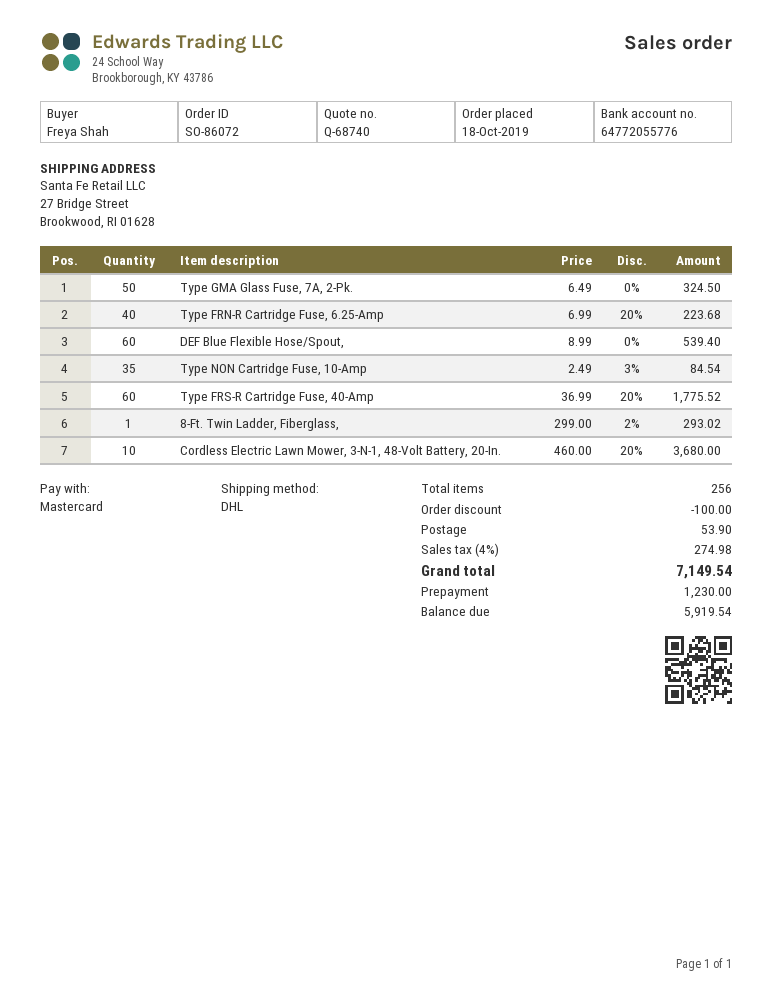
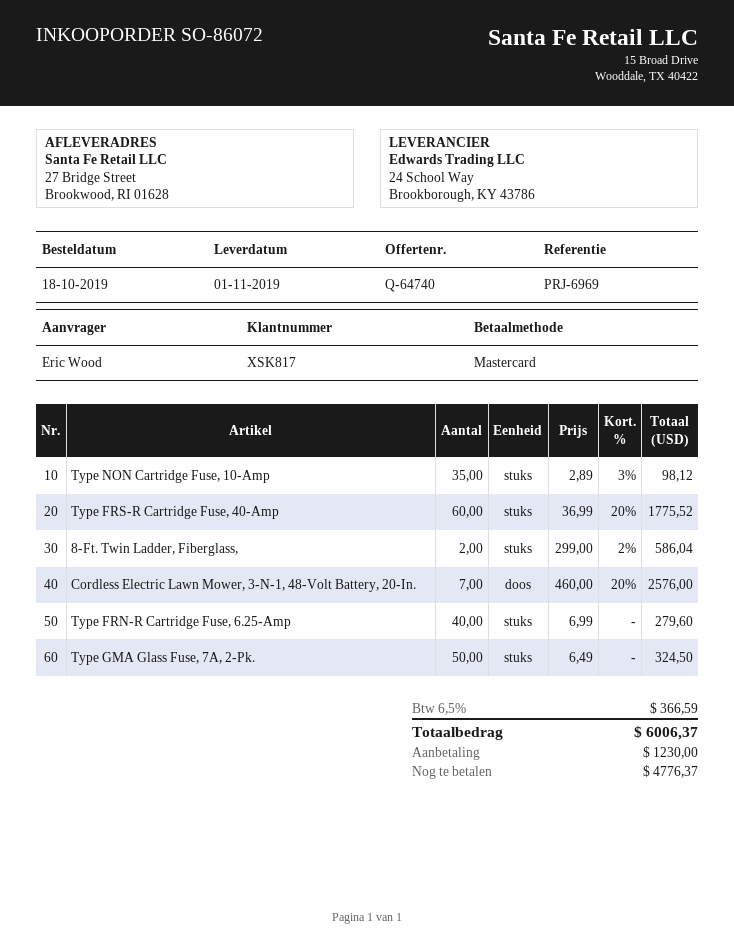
quote number: Q-68740 -> Q-64740
ordered by: Freya Shah -> Eric Wood
Type FRN-R Cartridge Fuse, 6.25-Amp: 40 x 6.99 - 20% = 223.68 -> 40 x 6.99 = 279.60
DEF Blue Flexible Hose/Spout,: 60 x 8.99 = 539.40 -> none
Type NON Cartridge Fuse, 10-Amp: 35 x 2.49 - 3% = 84.54 -> 35 x 2.89 - 3% = 98.12
8-Ft. Twin Ladder, Fiberglass,: 1 x 299.00 - 2% = 293.02 -> 2 x 299.00 - 2% = 586.04
Cordless Electric Lawn Mower, 3-N-1, 48-Volt Battery, 20-In.: 10 x 460.00 - 20% = 3680.00 -> 7 x 460.00 - 20% = 2576.00
discount: 100.00 -> none
shipping: 53.90 -> none
tax: 4% = 274.98 -> 6.5% = 366.59
total: 7149.54 -> 6006.37
balance: 5919.54 -> 4776.37

